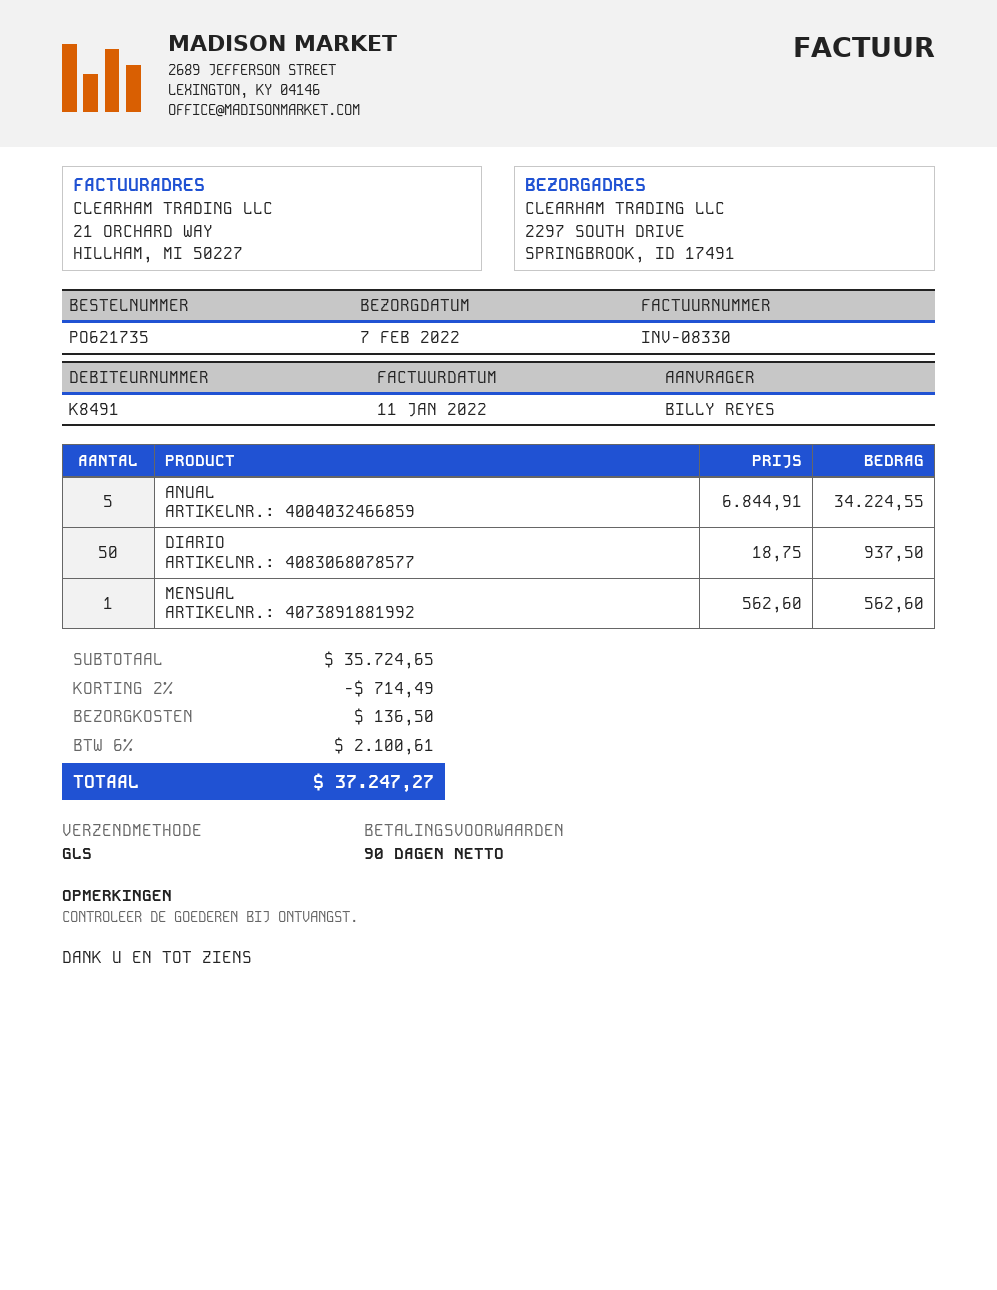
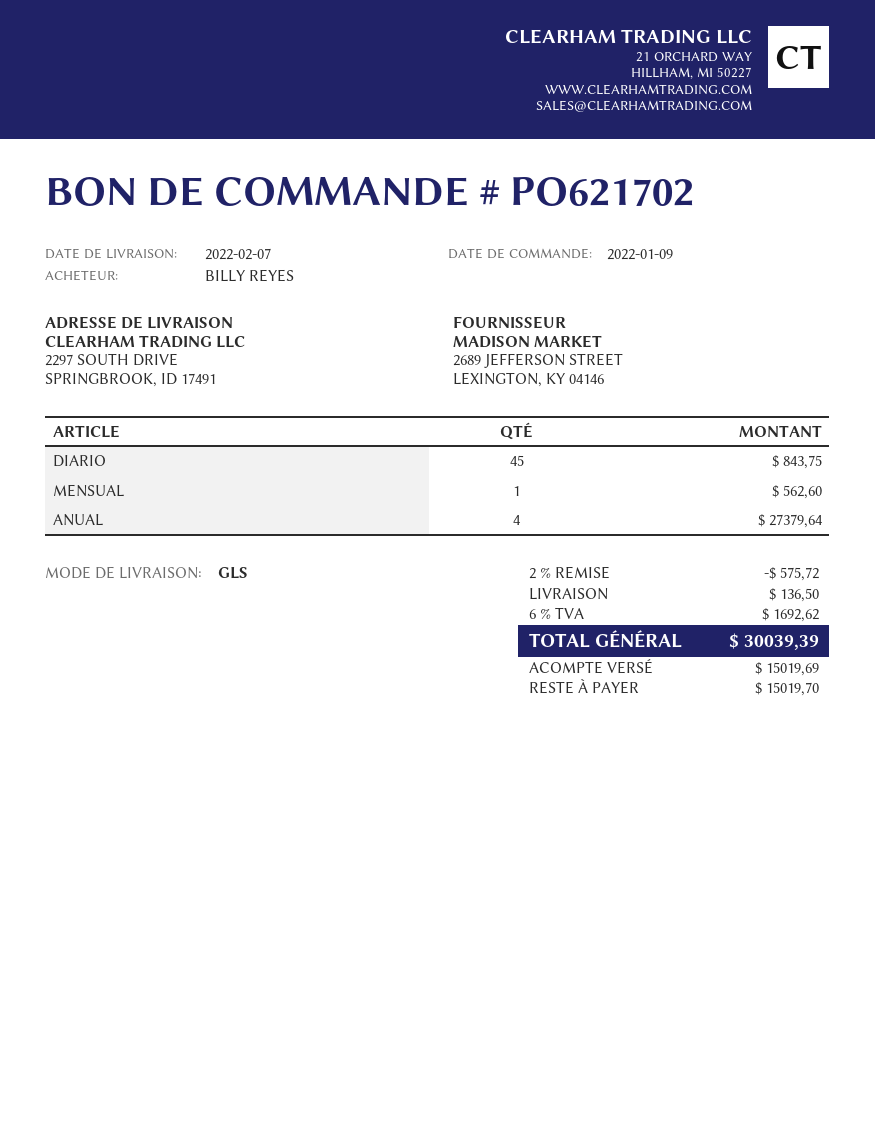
order number: PO621735 -> PO621702
ANUAL: 5 for 34224.55 -> 4 for 27379.64
DIARIO: 50 for 937.50 -> 45 for 843.75
discount: 2% = 714.49 -> 2% = 575.72
tax: 6% = 2100.61 -> 6% = 1692.62
total: 37247.27 -> 30039.39

